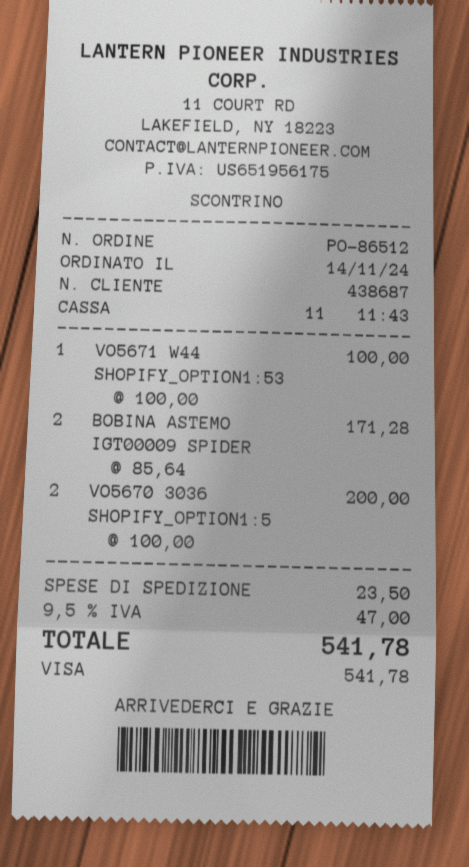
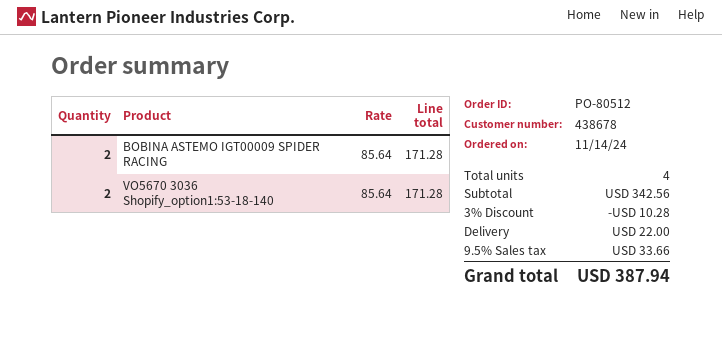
order number: PO-86512 -> PO-80512
customer number: 438687 -> 438678
VO5671 W44 SHOPIFY_OPTION1:53: 1 x 100.00 = 100.00 -> none
VO5670 3036 SHOPIFY_OPTION1:5: 2 x 100.00 = 200.00 -> 2 x 85.64 = 171.28
discount: none -> 3% = 10.28
shipping: 23.50 -> 22.00
tax: 9.5% = 47.00 -> 9.5% = 33.66
total: 541.78 -> 387.94

